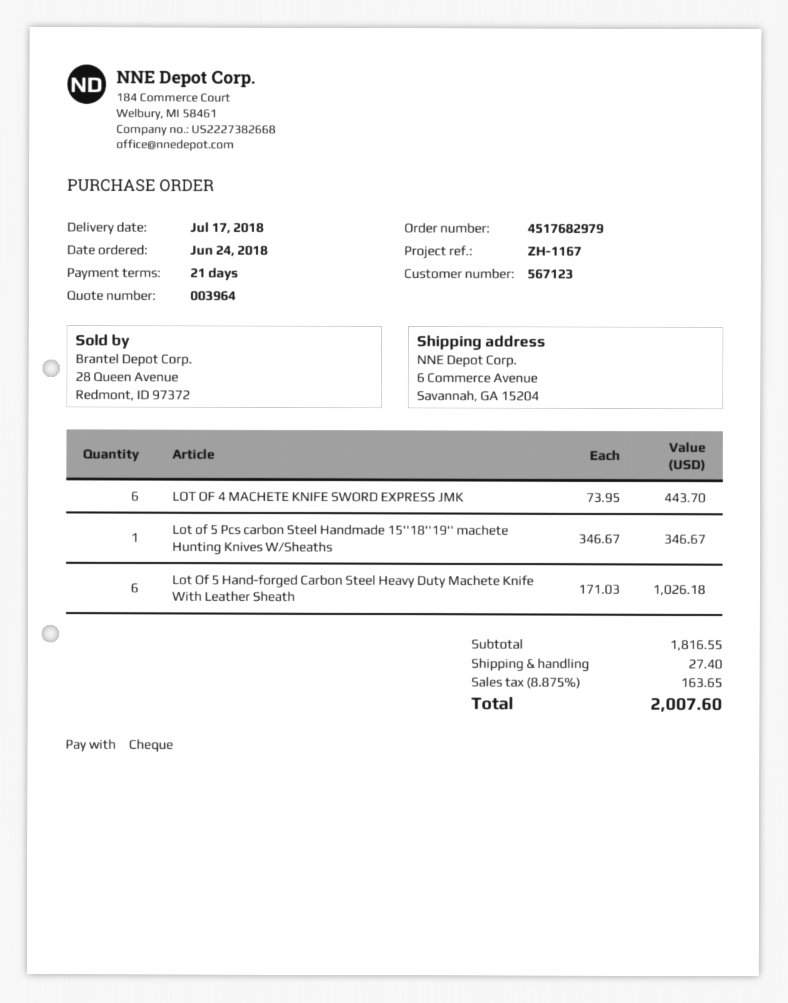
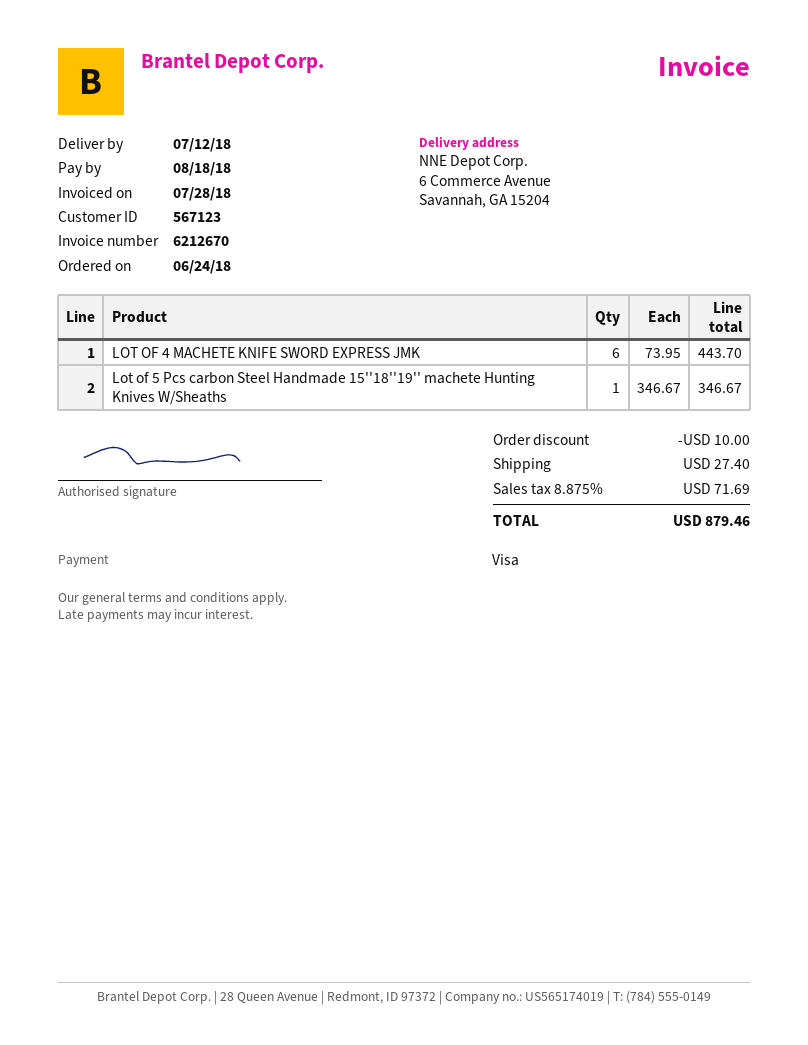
delivery date: 2018-07-17 -> 2018-07-12
payment method: cheque -> Visa
Lot Of 5 Hand-forged Carbon Steel Heavy Duty Machete Knife With Leather Sheath: 6 x 171.03 = 1026.18 -> none
discount: none -> 10.00
tax: 8.875% = 163.65 -> 8.875% = 71.69
total: 2007.60 -> 879.46

